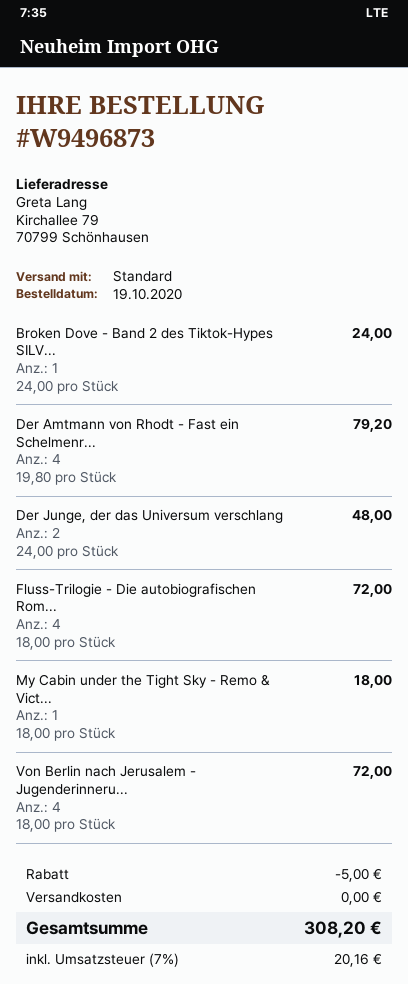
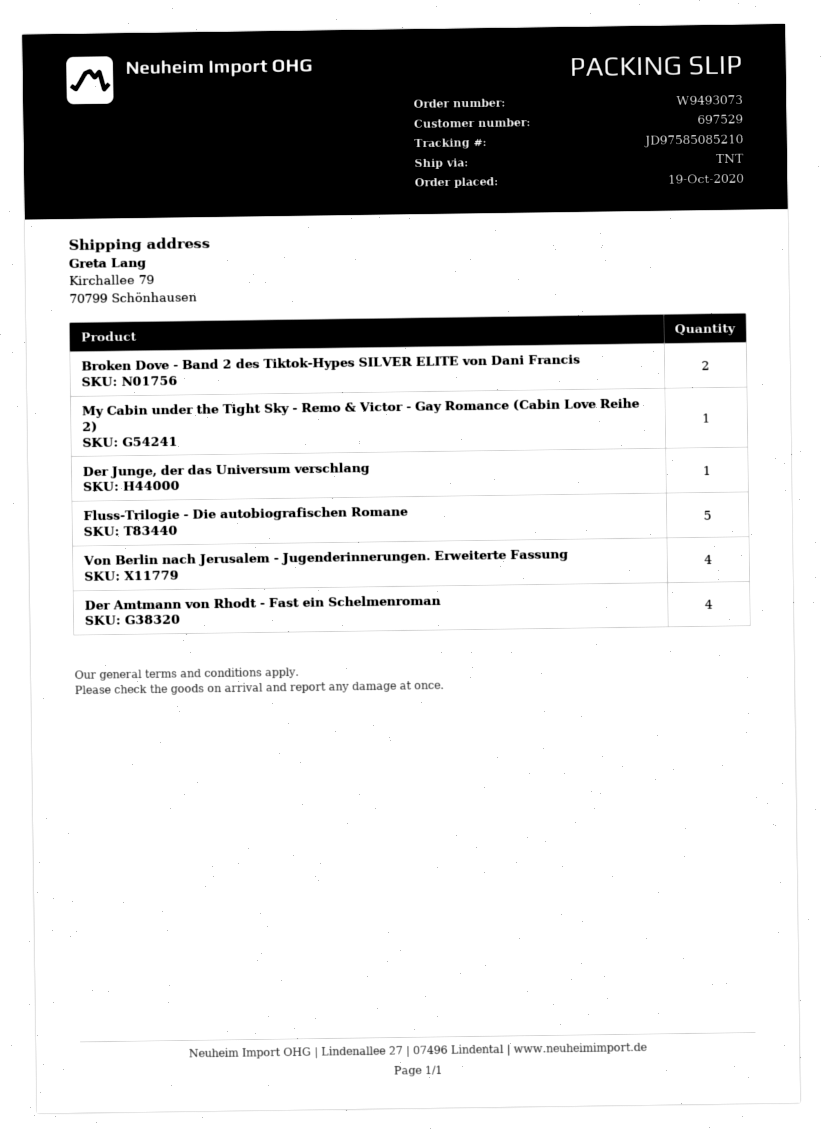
order number: W9496873 -> W9493073
shipping method: standard -> TNT
Broken Dove - Band 2 des Tiktok-Hypes SILV...: 1 -> 2
Der Junge, der das Universum verschlang: 2 -> 1
Fluss-Trilogie - Die autobiografischen Rom...: 4 -> 5

